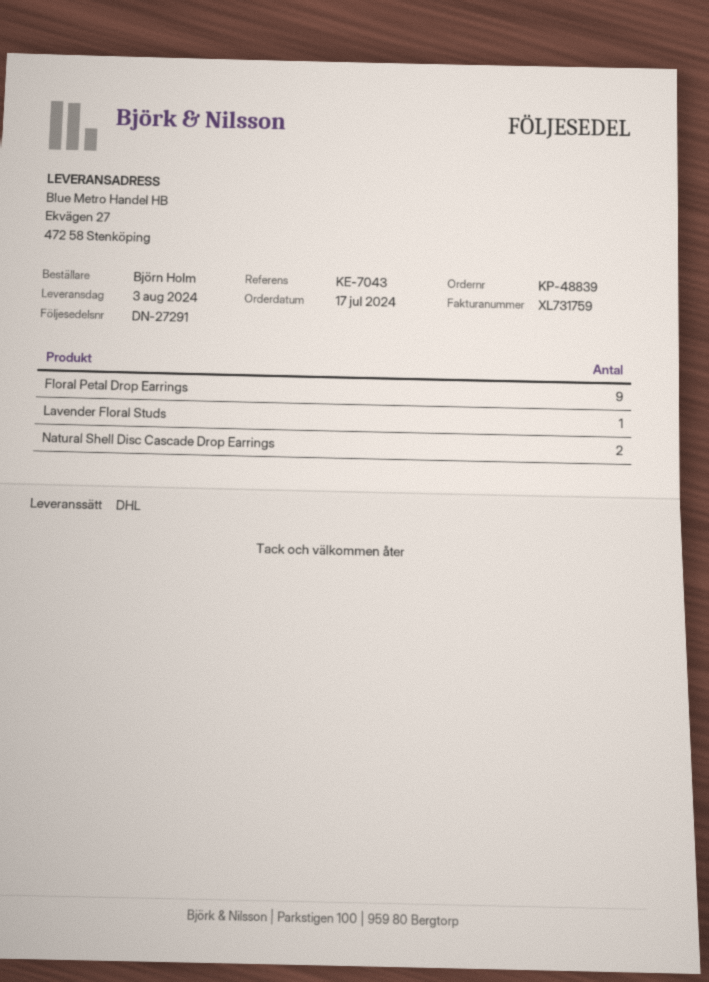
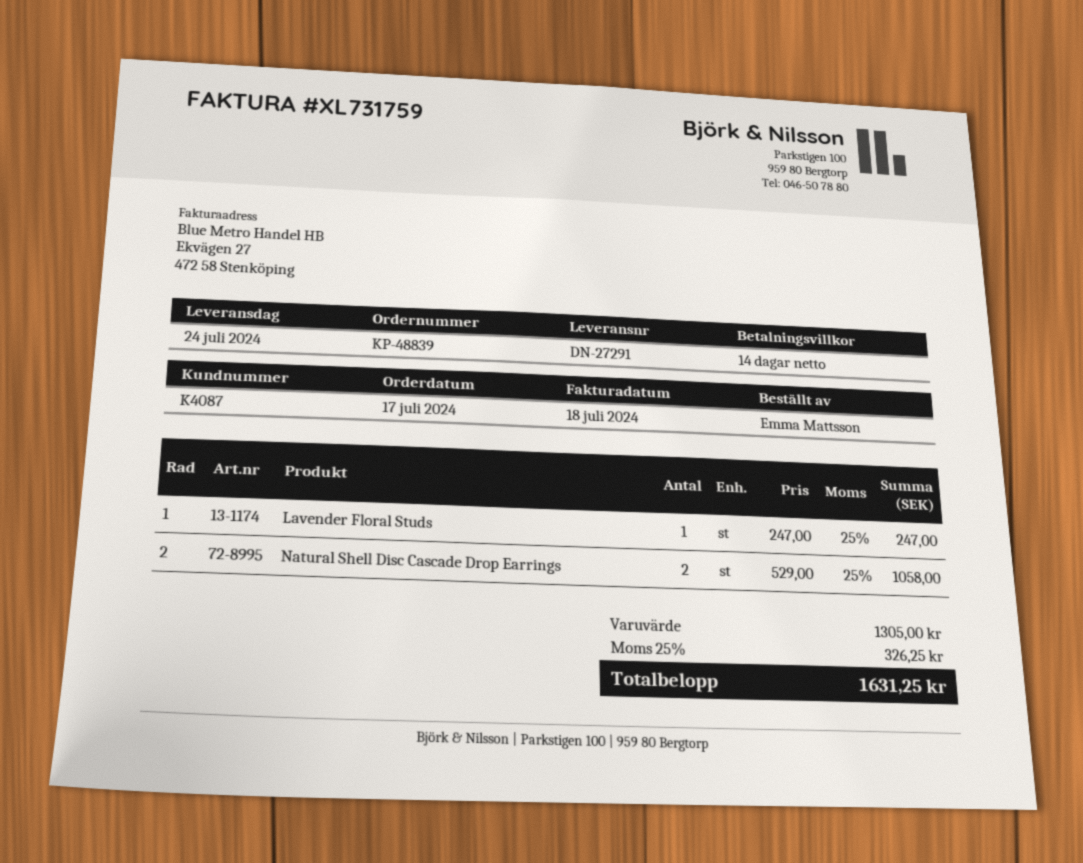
delivery date: 2024-08-03 -> 2024-07-24
ordered by: Björn Holm -> Emma Mattsson
Floral Petal Drop Earrings: 9 -> none

